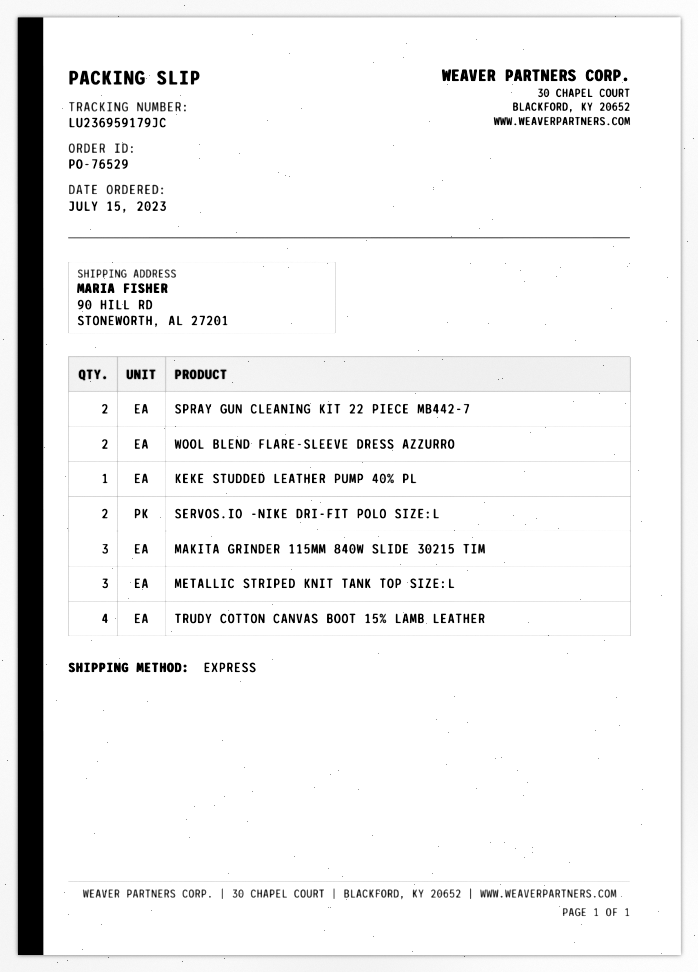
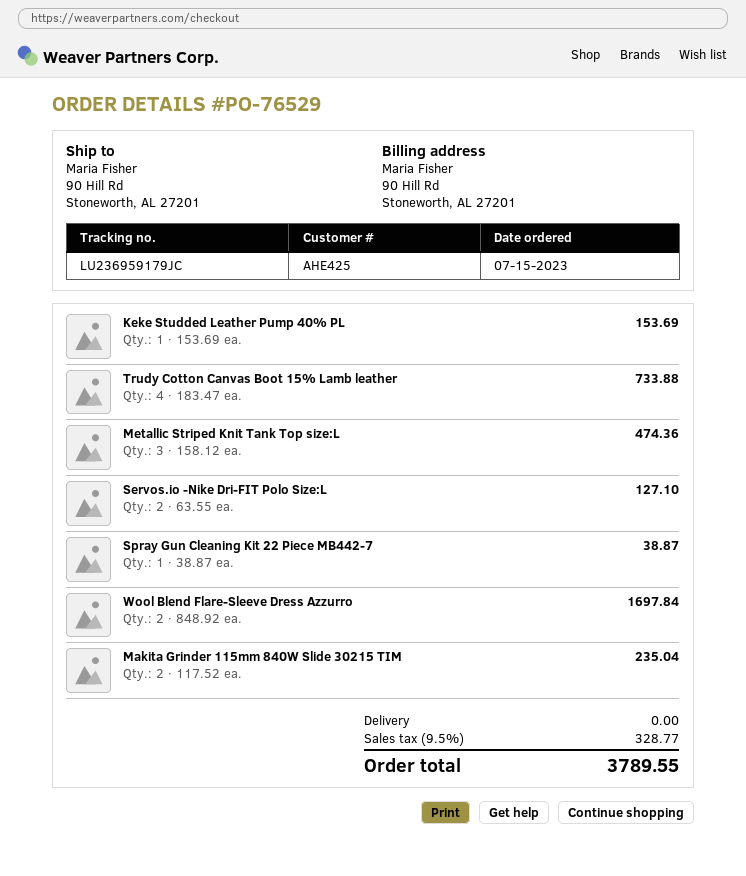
SPRAY GUN CLEANING KIT 22 PIECE MB442-7: 2 -> 1
MAKITA GRINDER 115MM 840W SLIDE 30215 TIM: 3 -> 2

